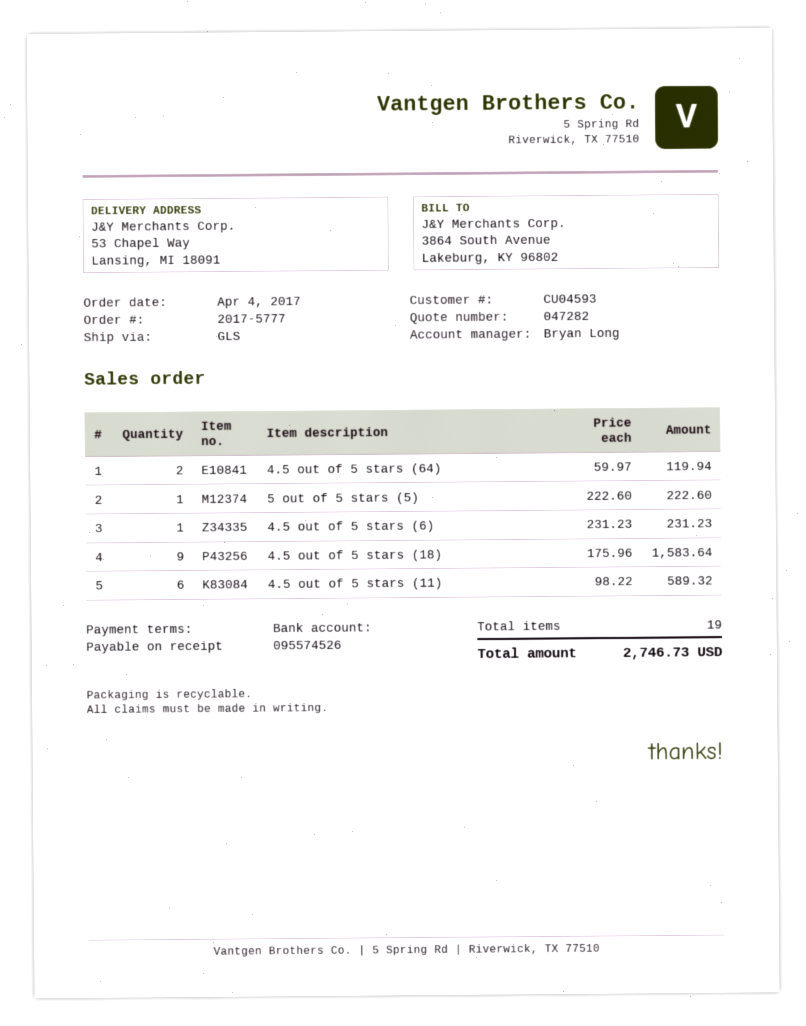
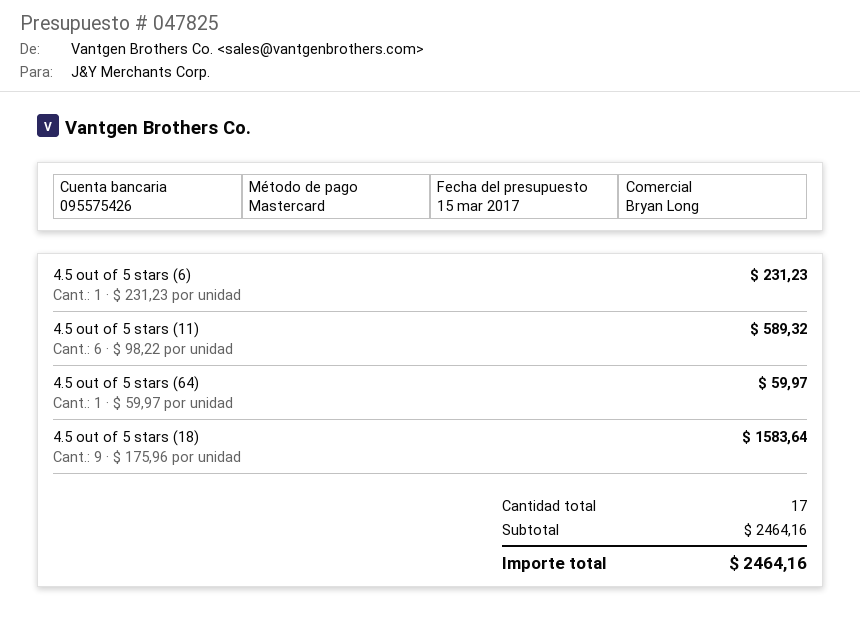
quote number: 047282 -> 047825
bank account: 095574526 -> 095575426
4.5 out of 5 stars (64): 2 x 59.97 = 119.94 -> 1 x 59.97 = 59.97
5 out of 5 stars (5): 1 x 222.60 = 222.60 -> none
total quantity: 19 -> 17
total: 2746.73 -> 2464.16

